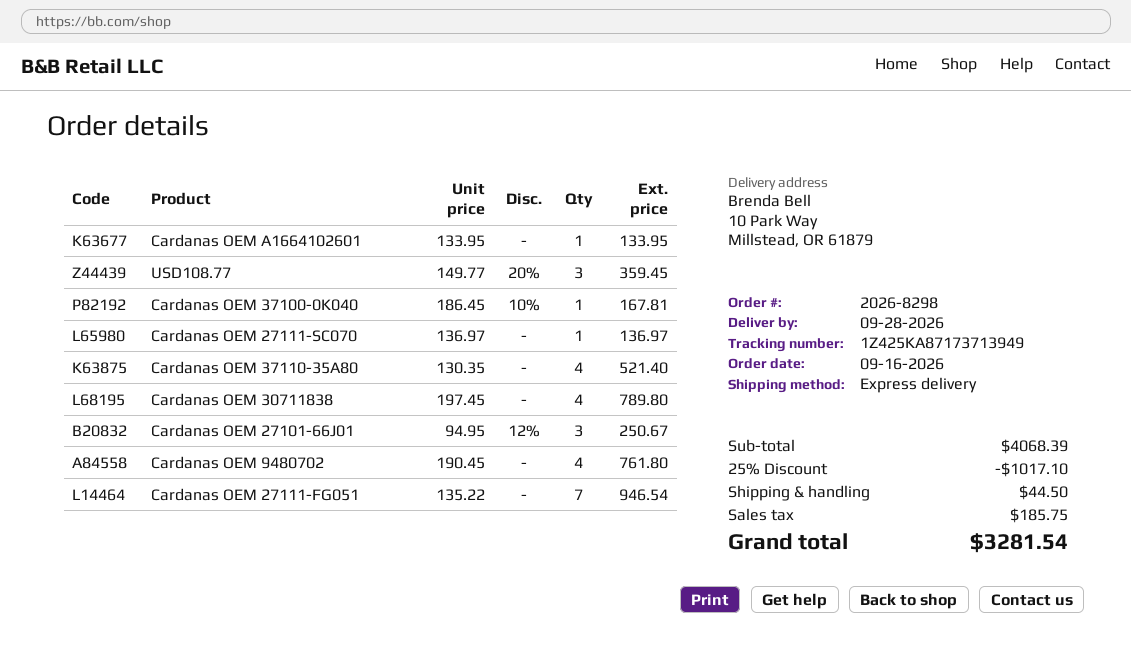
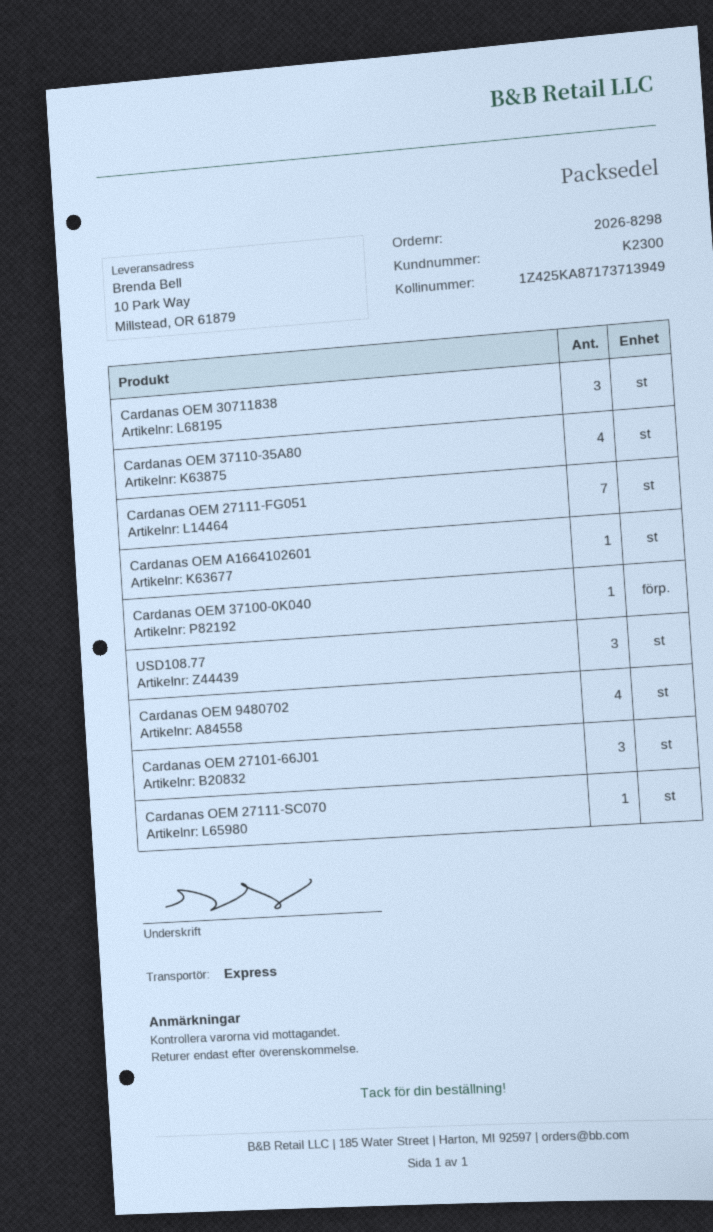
Cardanas OEM 30711838: 4 -> 3

